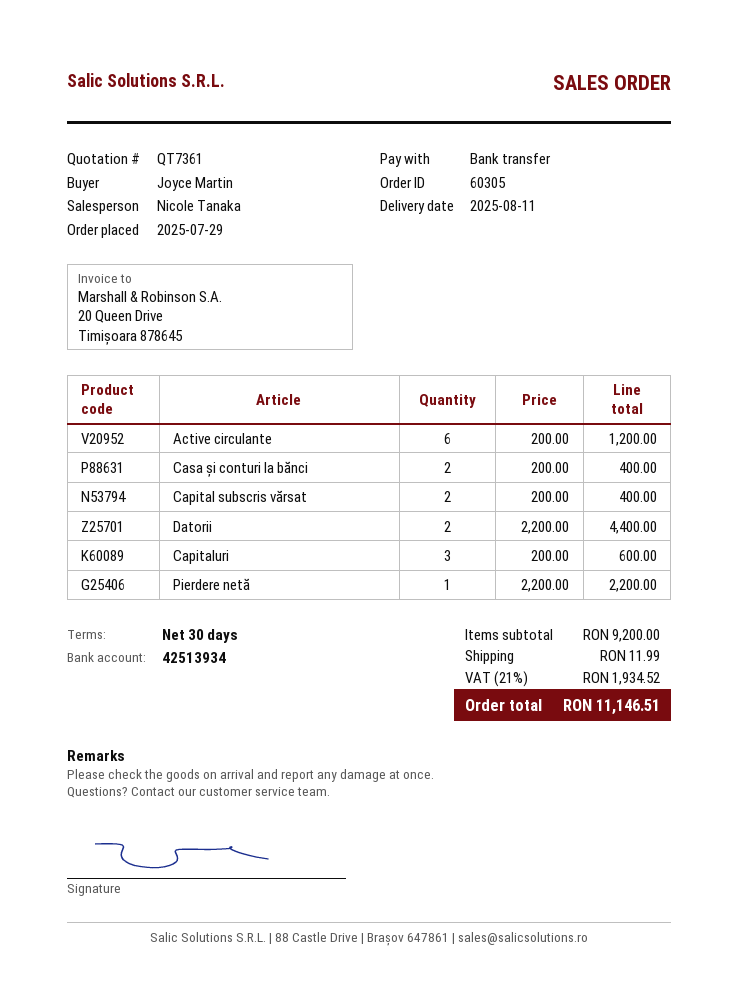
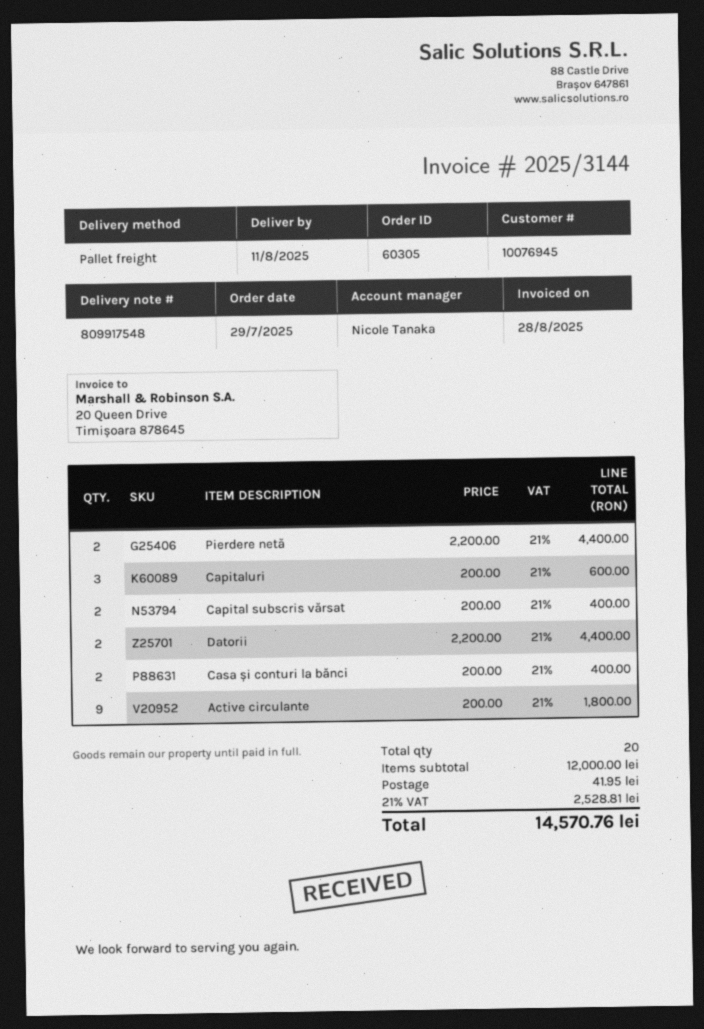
Active circulante: 6 x 200.00 = 1200.00 -> 9 x 200.00 = 1800.00
Pierdere netă: 1 x 2200.00 = 2200.00 -> 2 x 2200.00 = 4400.00
subtotal: 9200.00 -> 12000.00
shipping: 11.99 -> 41.95
tax: 21% = 1934.52 -> 21% = 2528.81
total: 11146.51 -> 14570.76

